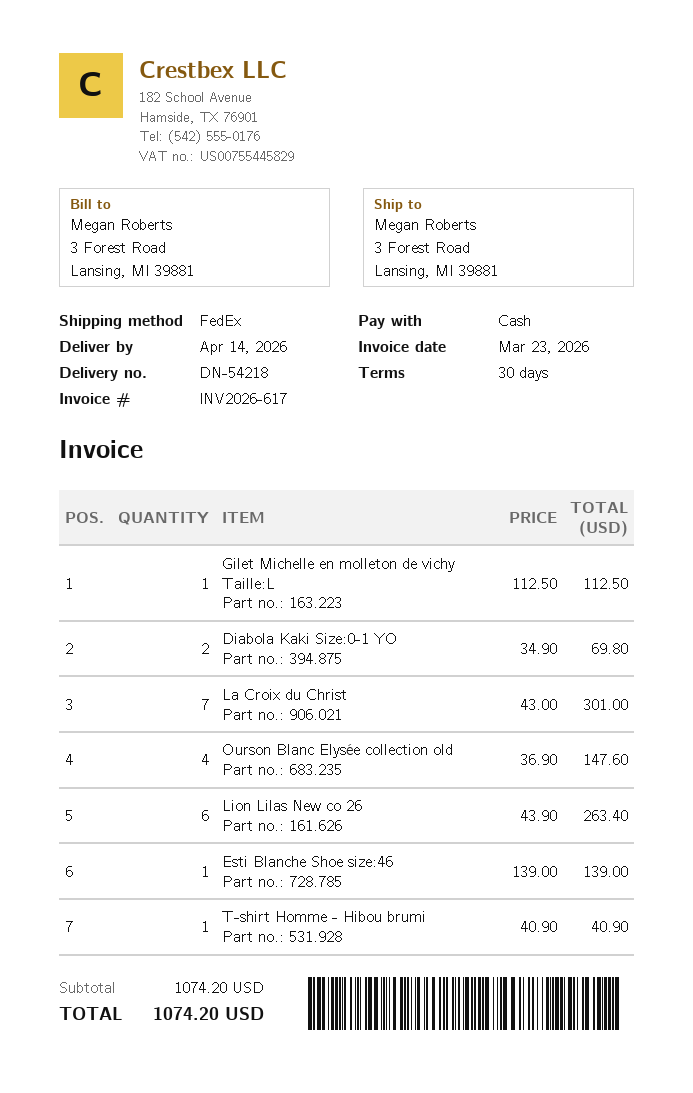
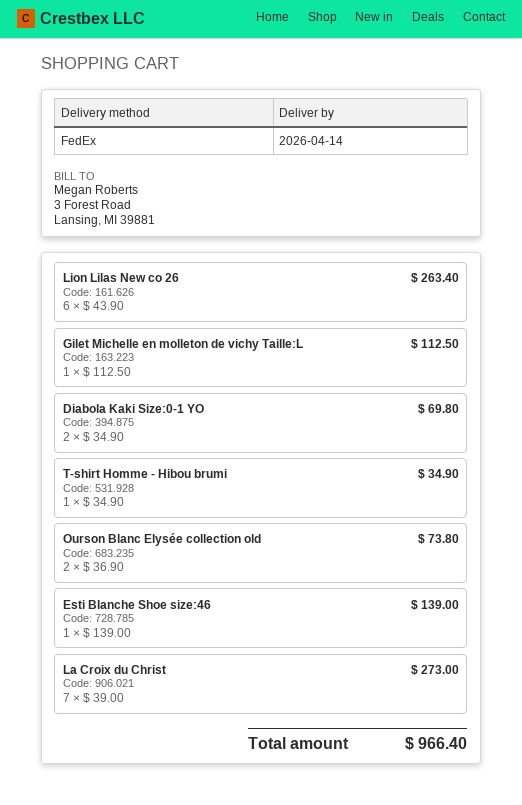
La Croix du Christ: 7 x 43.00 = 301.00 -> 7 x 39.00 = 273.00
Ourson Blanc Elysée collection old: 4 x 36.90 = 147.60 -> 2 x 36.90 = 73.80
T-shirt Homme - Hibou brumi: 1 x 40.90 = 40.90 -> 1 x 34.90 = 34.90
total: 1074.20 -> 966.40

